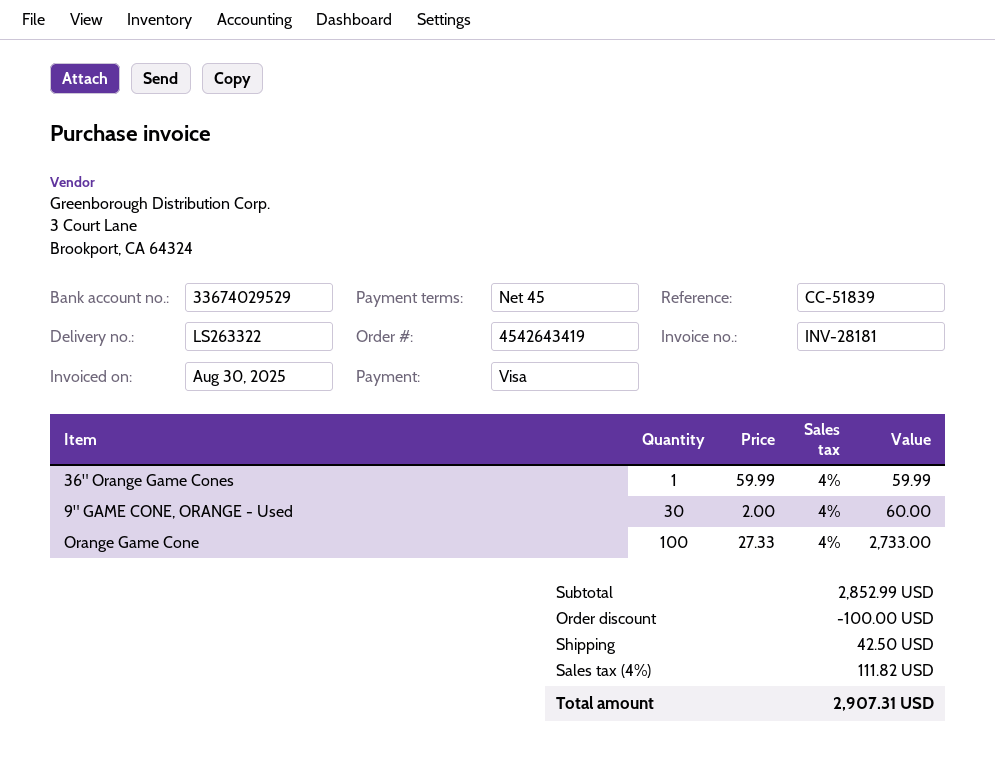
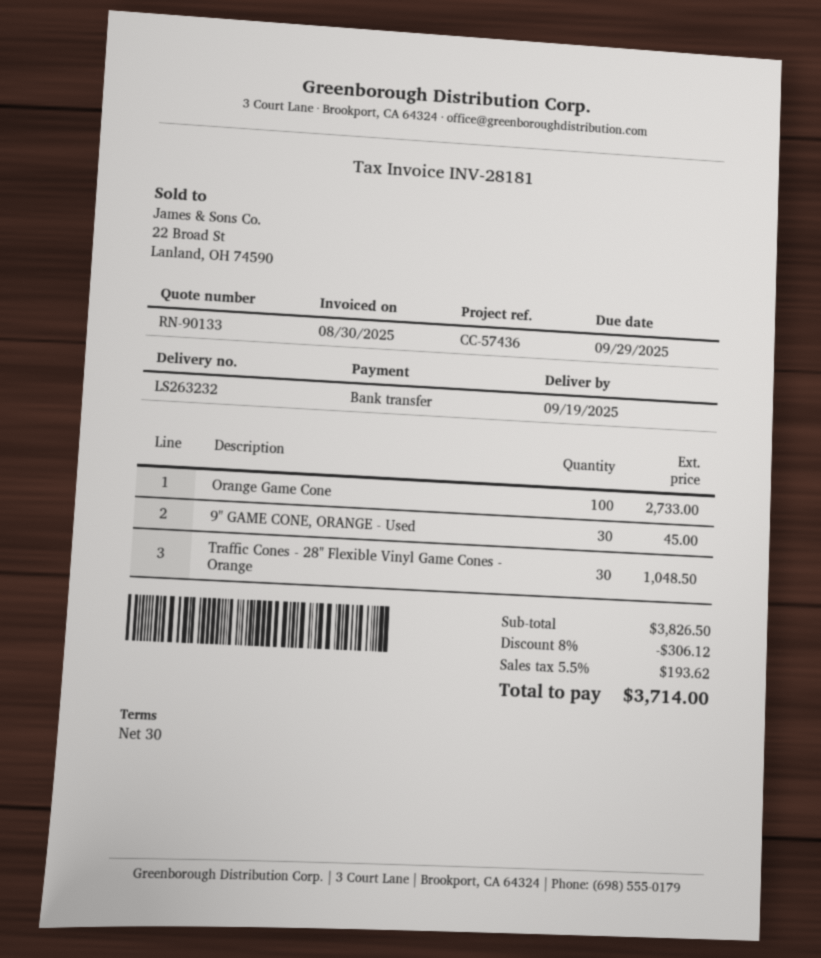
delivery note number: LS263322 -> LS263232
payment terms: 45 days -> 30 days
reference: CC-51839 -> CC-57436
payment method: Visa -> bank transfer
36" Orange Game Cones: 1 for 59.99 -> none
9" GAME CONE, ORANGE - Used: 30 for 60.00 -> 30 for 45.00
Traffic Cones - 28" Flexible Vinyl Game Cones - Orange: none -> 30 for 1048.50
subtotal: 2852.99 -> 3826.50
discount: 100.00 -> 306.12
shipping: 42.50 -> none
tax: 4% = 111.82 -> 5.5% = 193.62
total: 2907.31 -> 3714.00

